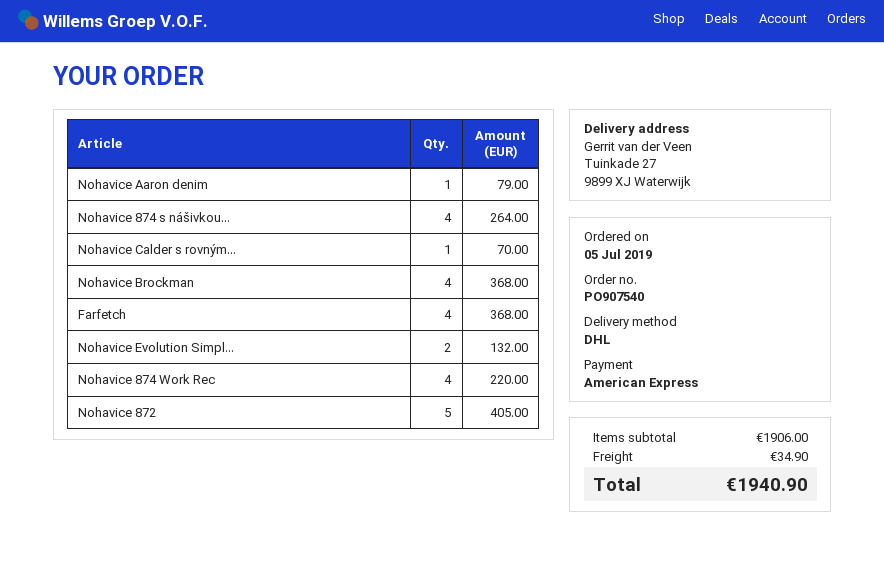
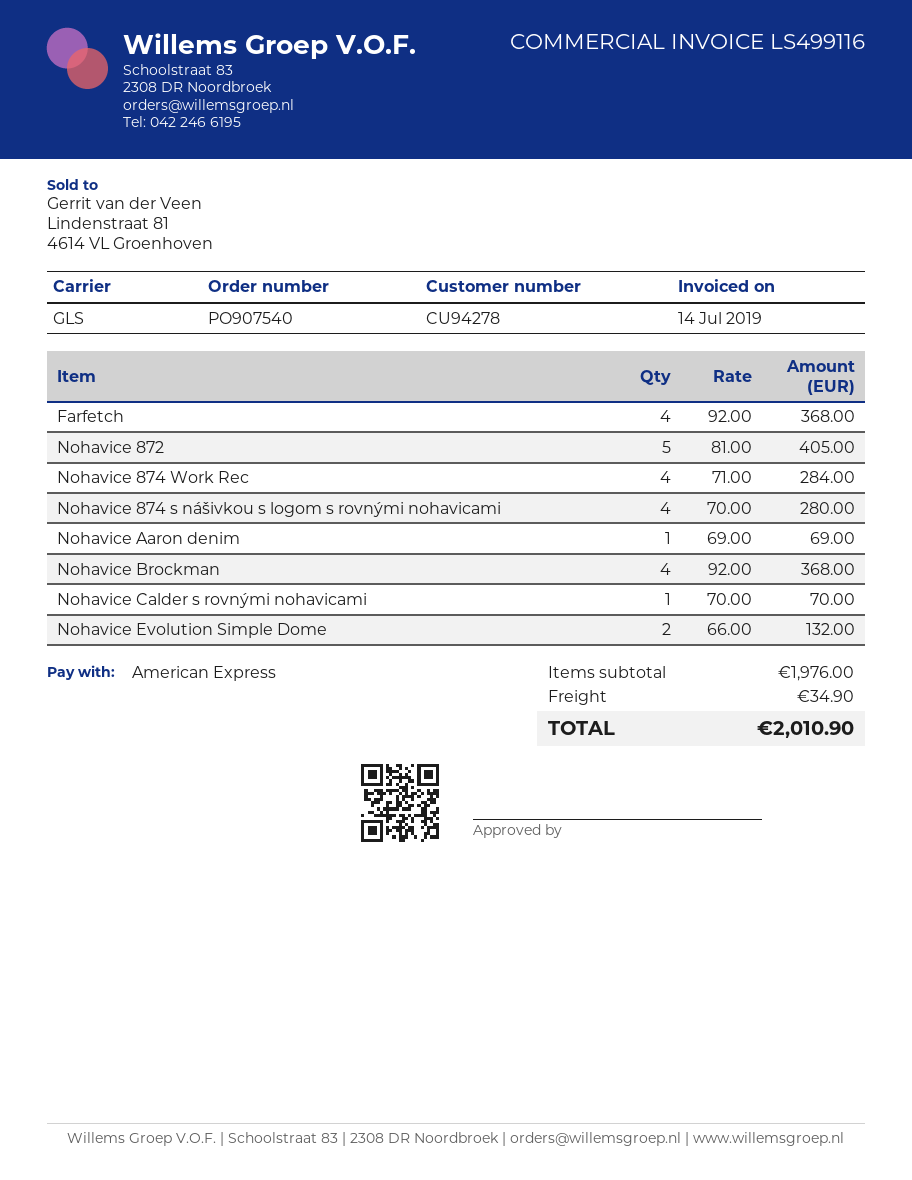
shipping method: DHL -> GLS
Nohavice Aaron denim: 1 for 79.00 -> 1 for 69.00
Nohavice 874 s nášivkou...: 4 for 264.00 -> 4 for 280.00
Nohavice 874 Work Rec: 4 for 220.00 -> 4 for 284.00
subtotal: 1906.00 -> 1976.00
total: 1940.90 -> 2010.90

